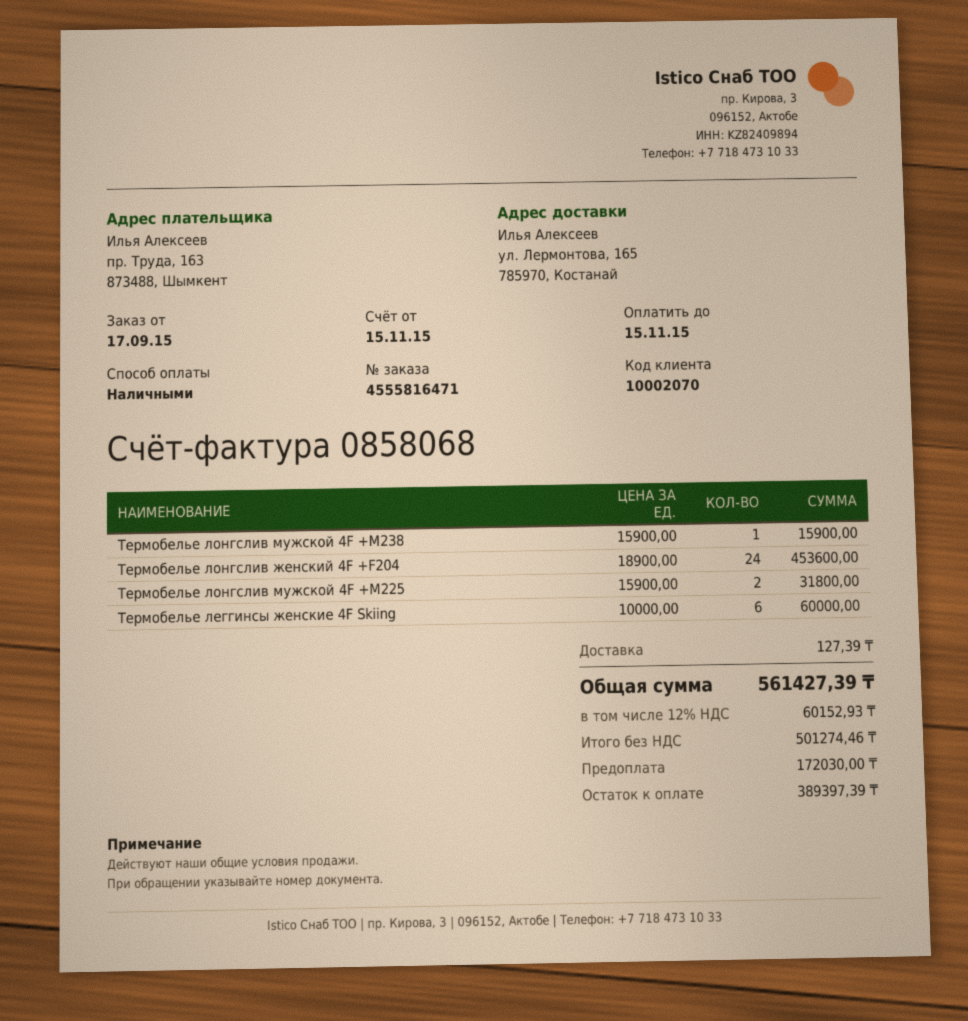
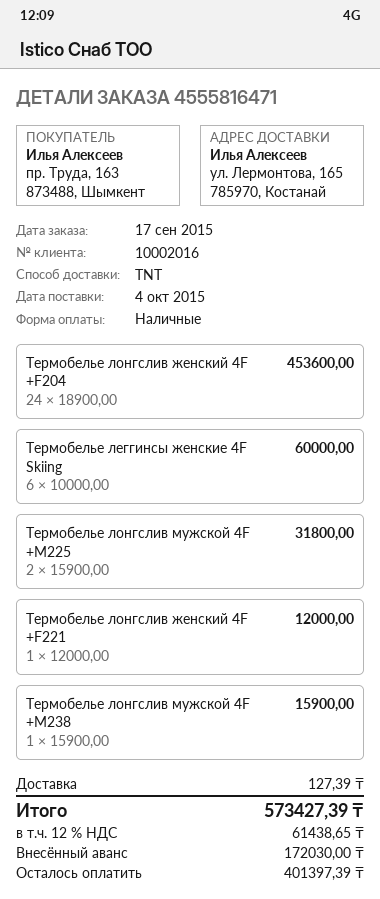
customer number: 10002070 -> 10002016
Термобелье лонгслив женский 4F +F221: none -> 1 x 12000.00 = 12000.00
tax: 12% = 60152.93 -> 12% = 61438.65
total: 561427.39 -> 573427.39
balance: 389397.39 -> 401397.39

